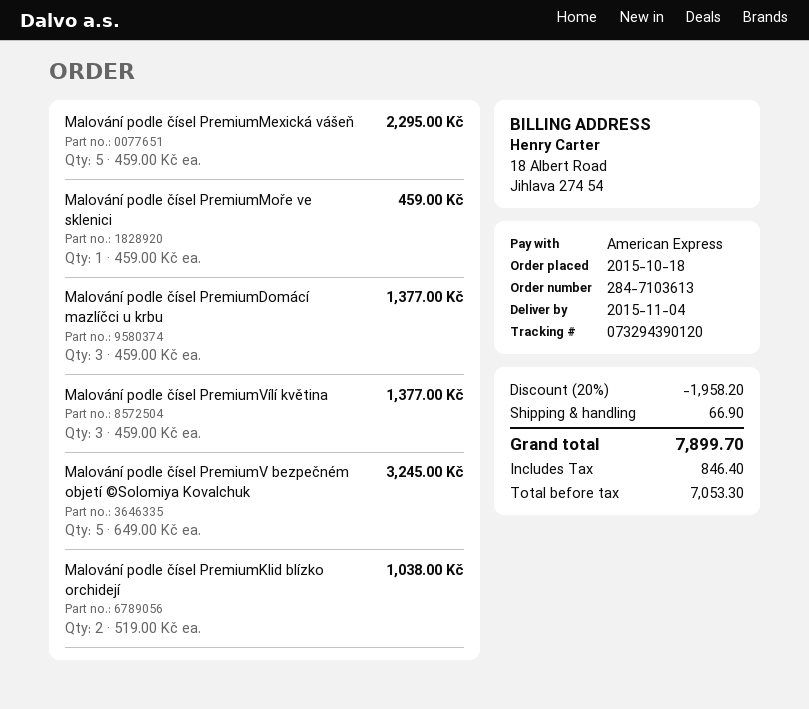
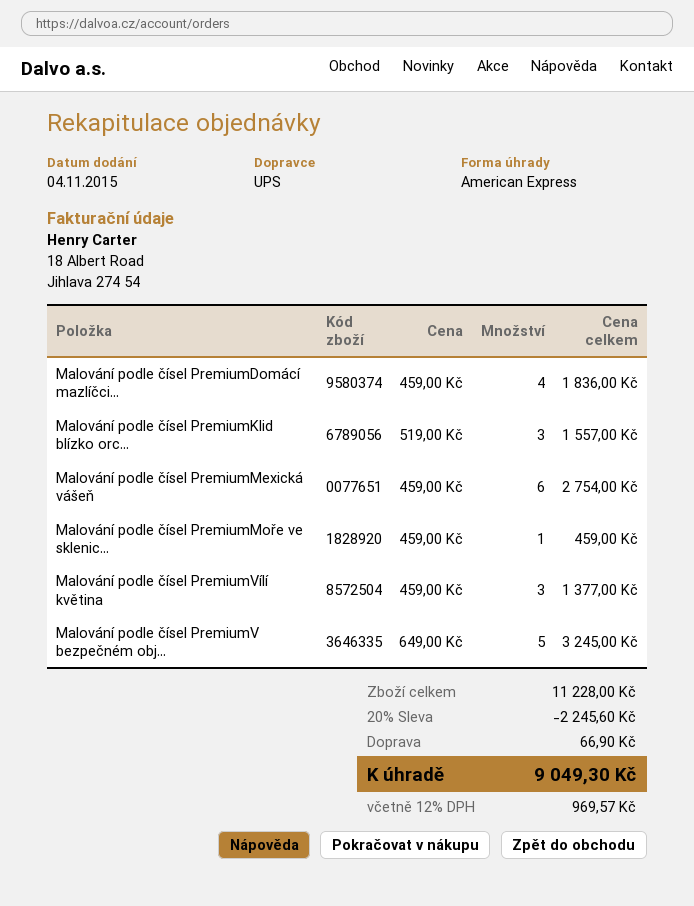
Malování podle čísel PremiumMexická vášeň: 5 x 459.00 = 2295.00 -> 6 x 459.00 = 2754.00
Malování podle čísel PremiumDomácí mazlíčci u krbu: 3 x 459.00 = 1377.00 -> 4 x 459.00 = 1836.00
Malování podle čísel PremiumKlid blízko orchidejí: 2 x 519.00 = 1038.00 -> 3 x 519.00 = 1557.00
discount: 20% = 1958.20 -> 20% = 2245.60
tax: 846.40 -> 969.57
total: 7899.70 -> 9049.30

